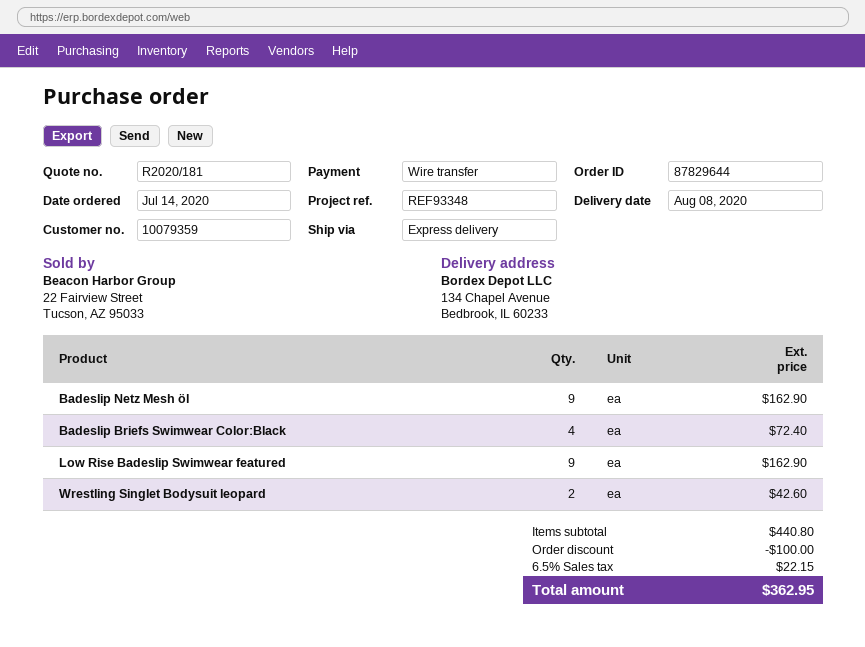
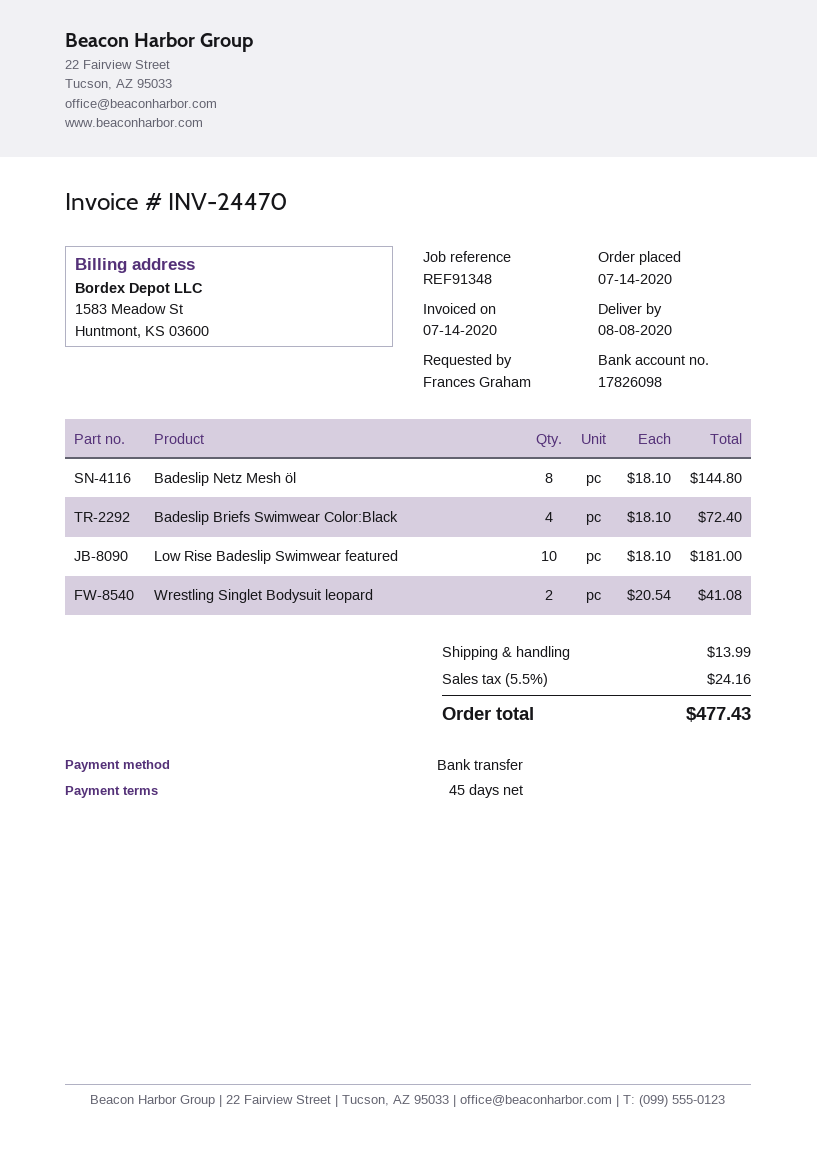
reference: REF93348 -> REF91348
Badeslip Netz Mesh öl: 9 for 162.90 -> 8 for 144.80
Low Rise Badeslip Swimwear featured: 9 for 162.90 -> 10 for 181.00
Wrestling Singlet Bodysuit leopard: 2 for 42.60 -> 2 for 41.08
discount: 100.00 -> none
shipping: none -> 13.99
tax: 6.5% = 22.15 -> 5.5% = 24.16
total: 362.95 -> 477.43

